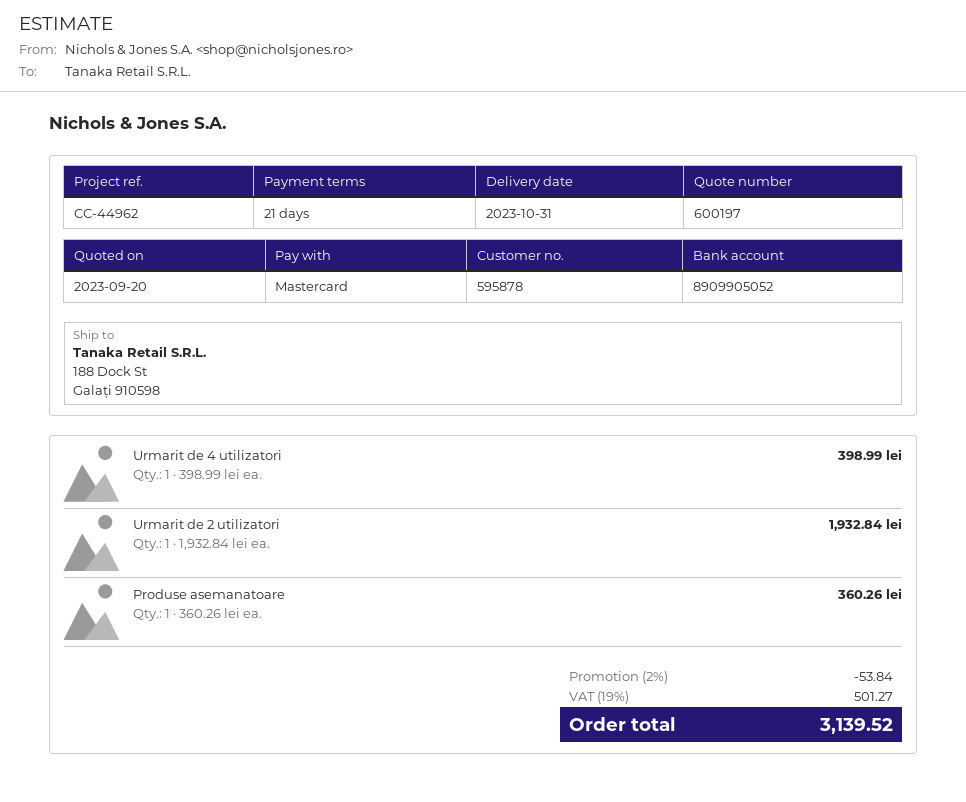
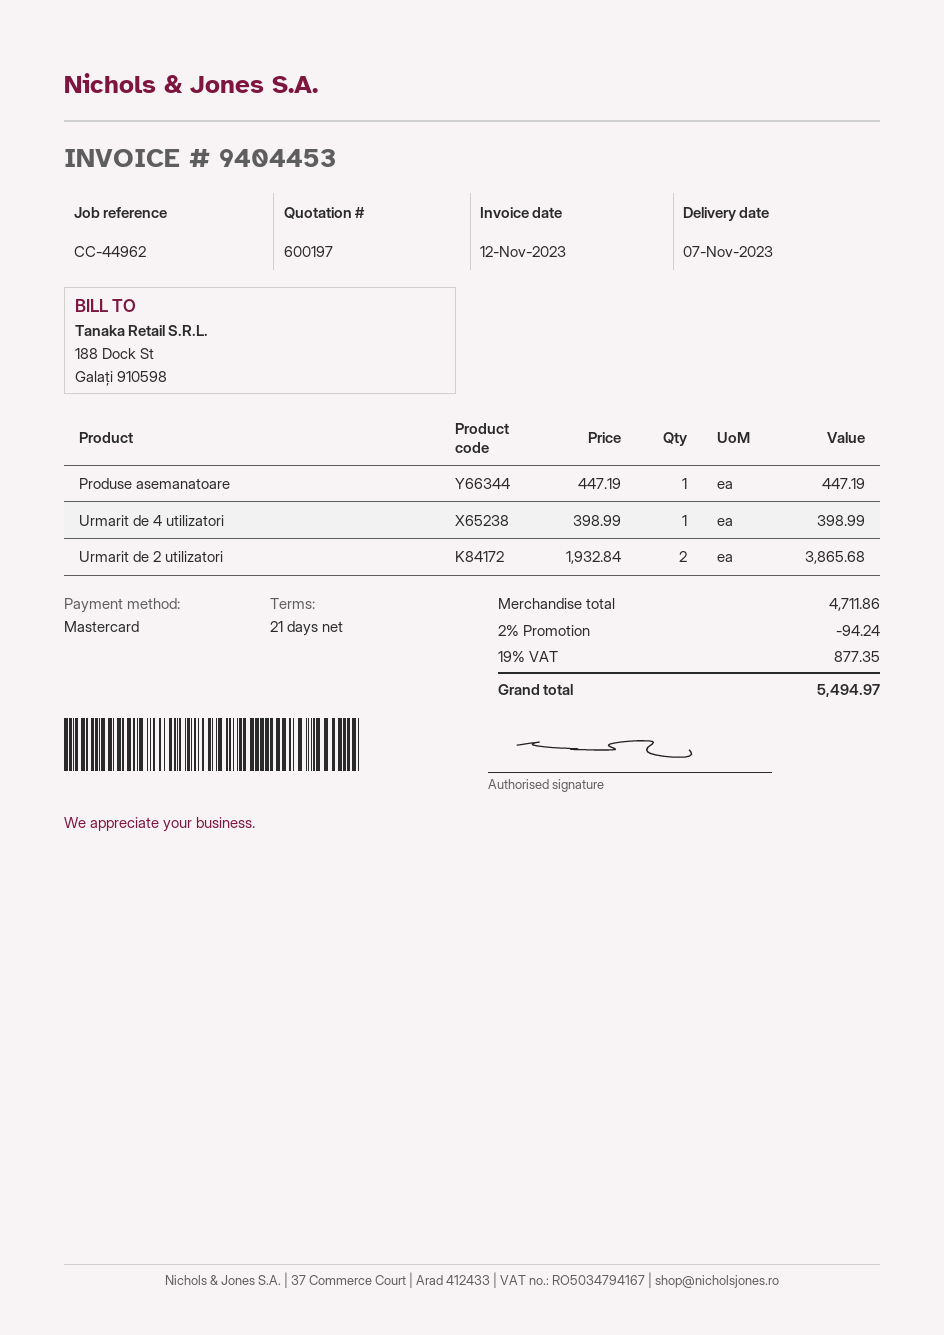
delivery date: 2023-10-31 -> 2023-11-07
Urmarit de 2 utilizatori: 1 x 1932.84 = 1932.84 -> 2 x 1932.84 = 3865.68
Produse asemanatoare: 1 x 360.26 = 360.26 -> 1 x 447.19 = 447.19
discount: 2% = 53.84 -> 2% = 94.24
tax: 19% = 501.27 -> 19% = 877.35
total: 3139.52 -> 5494.97

